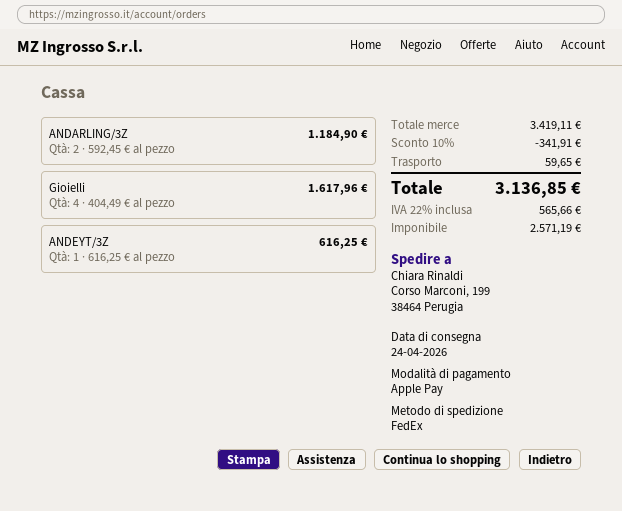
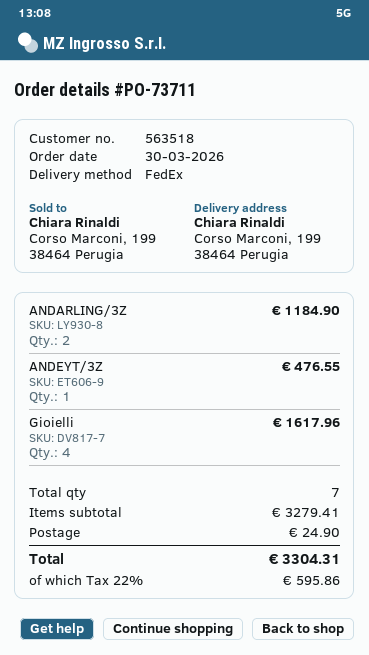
ANDEYT/3Z: 1 for 616.25 -> 1 for 476.55
subtotal: 3419.11 -> 3279.41
discount: 10% = 341.91 -> none
shipping: 59.65 -> 24.90
tax: 22% = 565.66 -> 22% = 595.86
total: 3136.85 -> 3304.31

